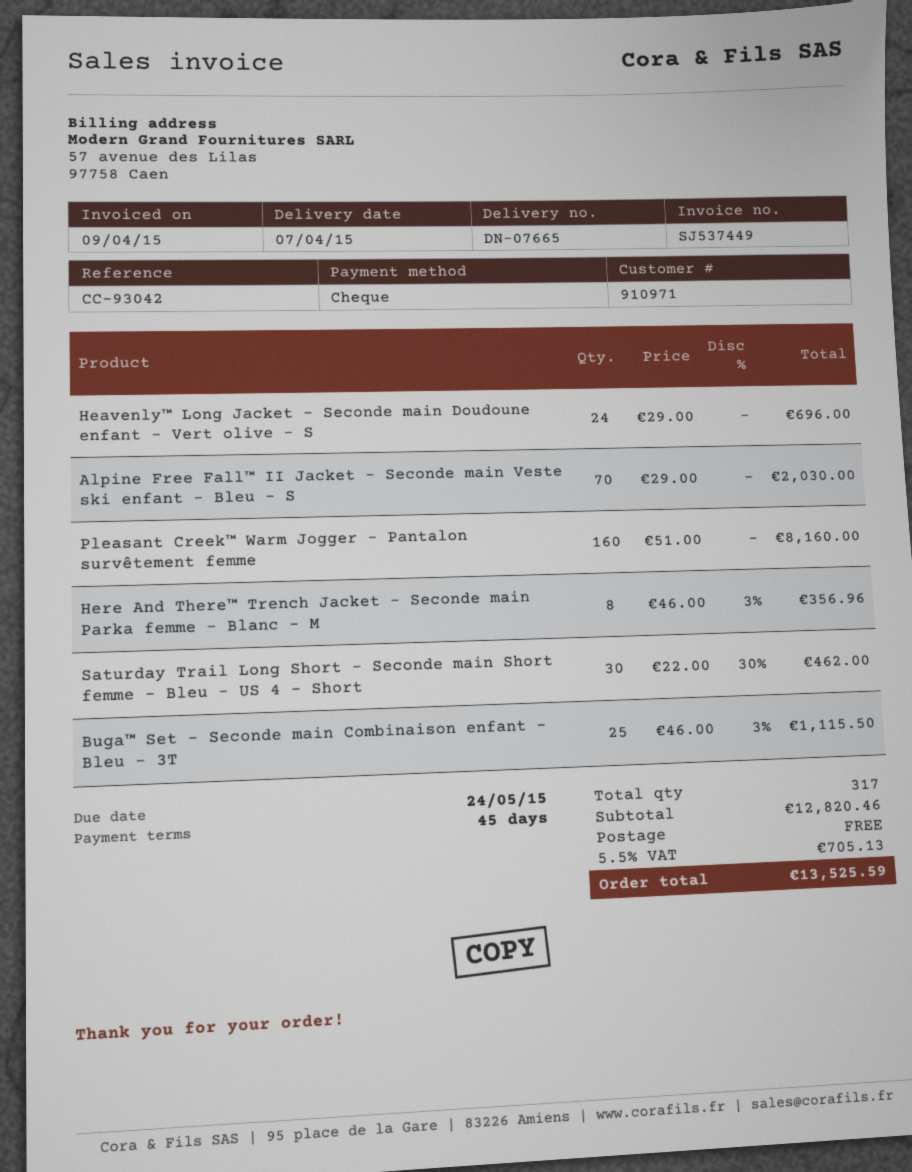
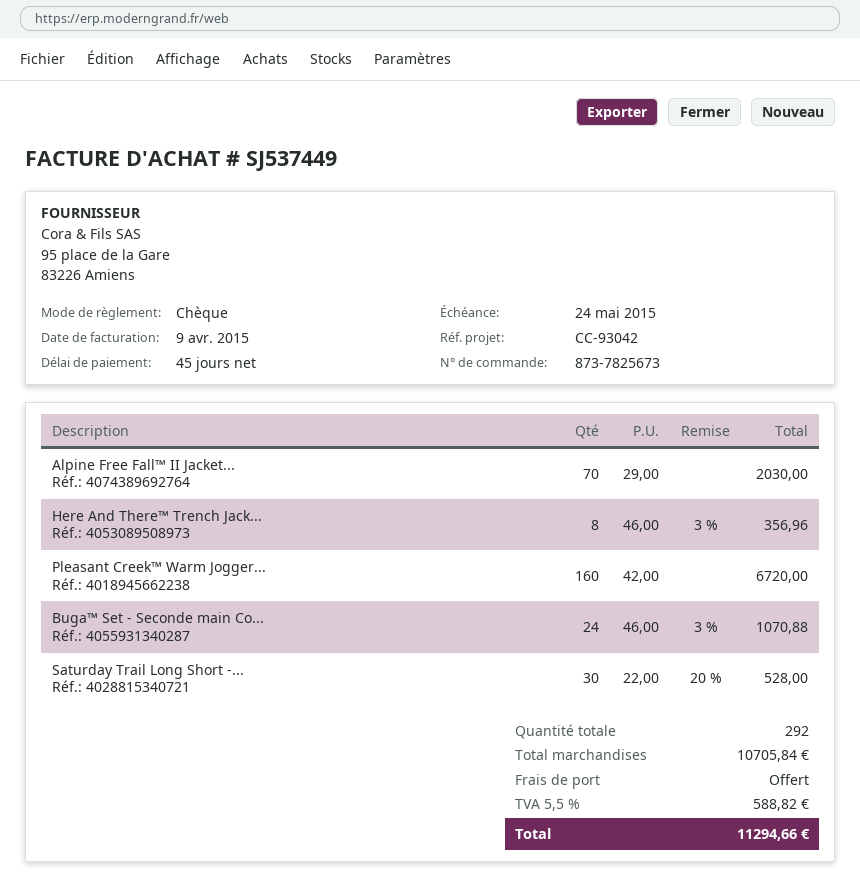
Heavenly™ Long Jacket - Seconde main Doudoune enfant - Vert olive - S: 24 x 29.00 = 696.00 -> none
Pleasant Creek™ Warm Jogger - Pantalon survêtement femme: 160 x 51.00 = 8160.00 -> 160 x 42.00 = 6720.00
Saturday Trail Long Short - Seconde main Short femme - Bleu - US 4 - Short: 30 x 22.00 - 30% = 462.00 -> 30 x 22.00 - 20% = 528.00
Buga™ Set - Seconde main Combinaison enfant - Bleu - 3T: 25 x 46.00 - 3% = 1115.50 -> 24 x 46.00 - 3% = 1070.88
total quantity: 317 -> 292
subtotal: 12820.46 -> 10705.84
tax: 5.5% = 705.13 -> 5.5% = 588.82
total: 13525.59 -> 11294.66

